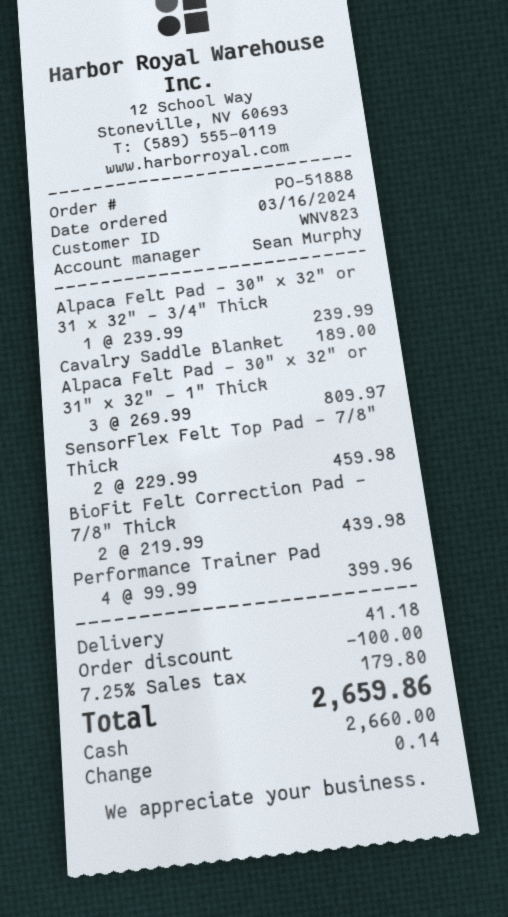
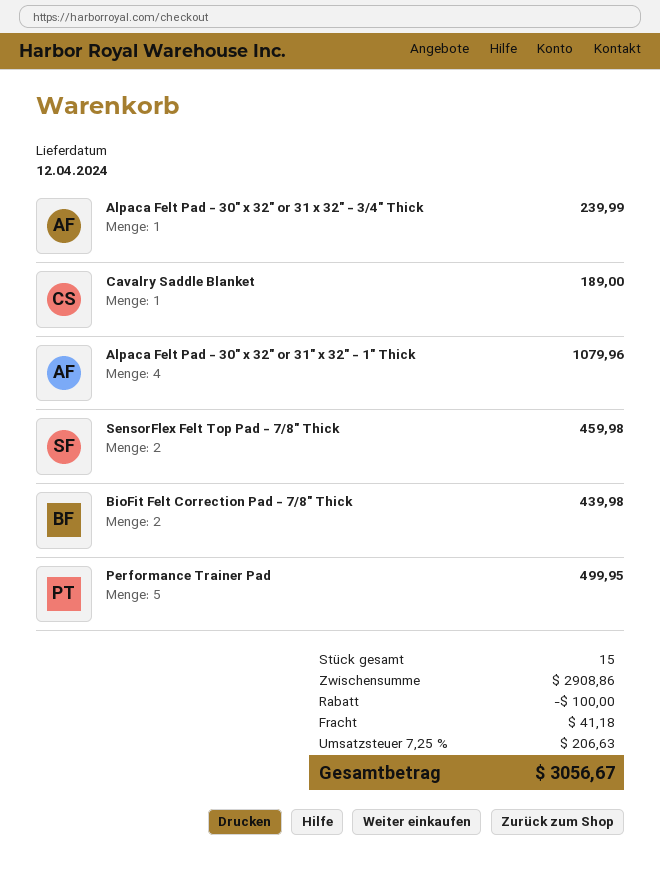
Alpaca Felt Pad - 30" x 32" or 31" x 32" - 1" Thick: 3 for 809.97 -> 4 for 1079.96
Performance Trainer Pad: 4 for 399.96 -> 5 for 499.95
tax: 7.25% = 179.80 -> 7.25% = 206.63
total: 2659.86 -> 3056.67

